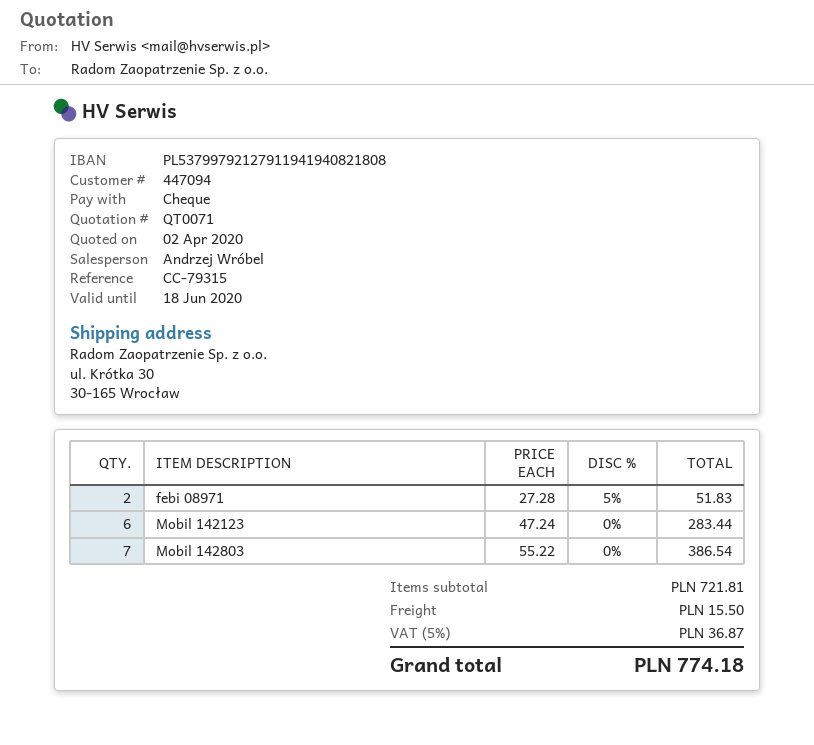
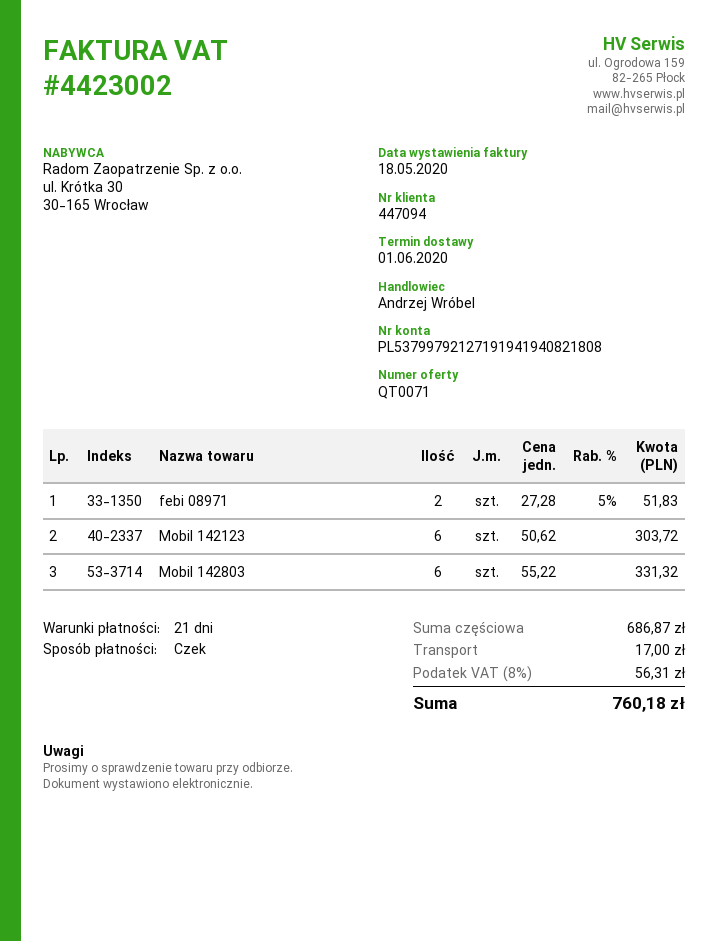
bank account: PL53799792127911941940821808 -> PL53799792127191941940821808
Mobil 142123: 6 x 47.24 = 283.44 -> 6 x 50.62 = 303.72
Mobil 142803: 7 x 55.22 = 386.54 -> 6 x 55.22 = 331.32
subtotal: 721.81 -> 686.87
shipping: 15.50 -> 17.00
tax: 5% = 36.87 -> 8% = 56.31
total: 774.18 -> 760.18

